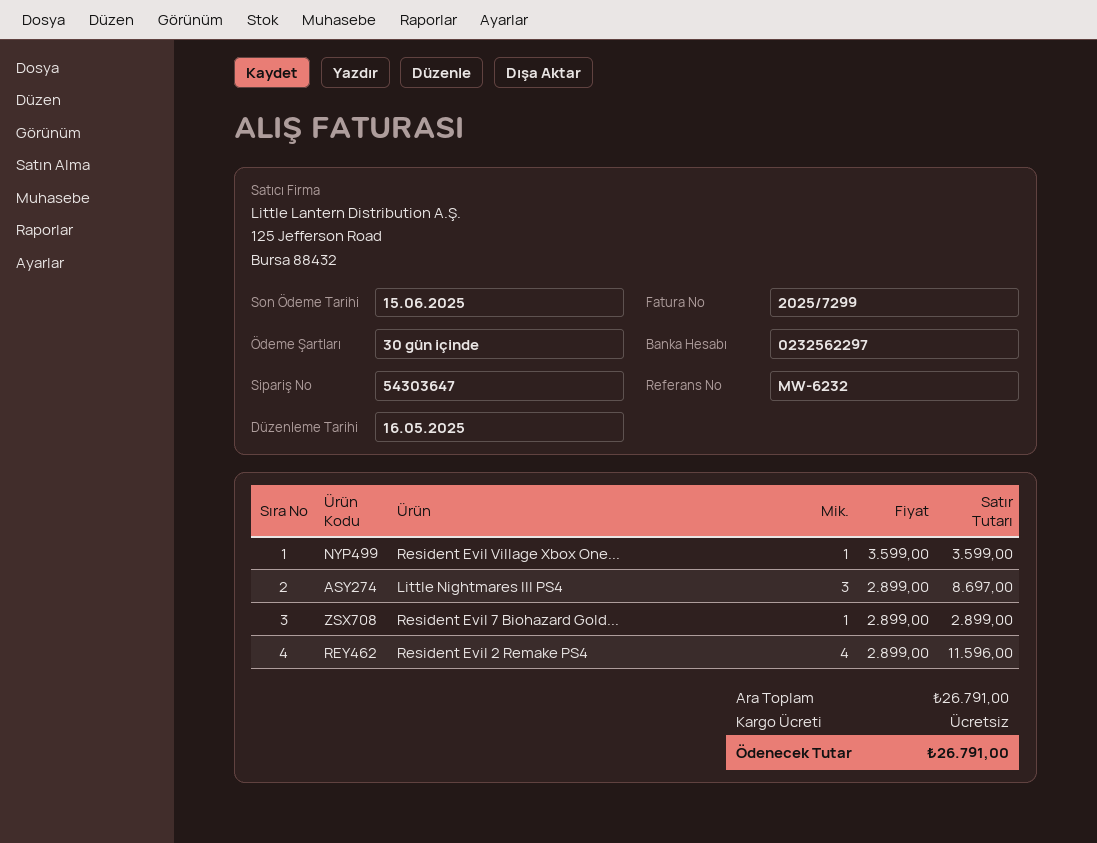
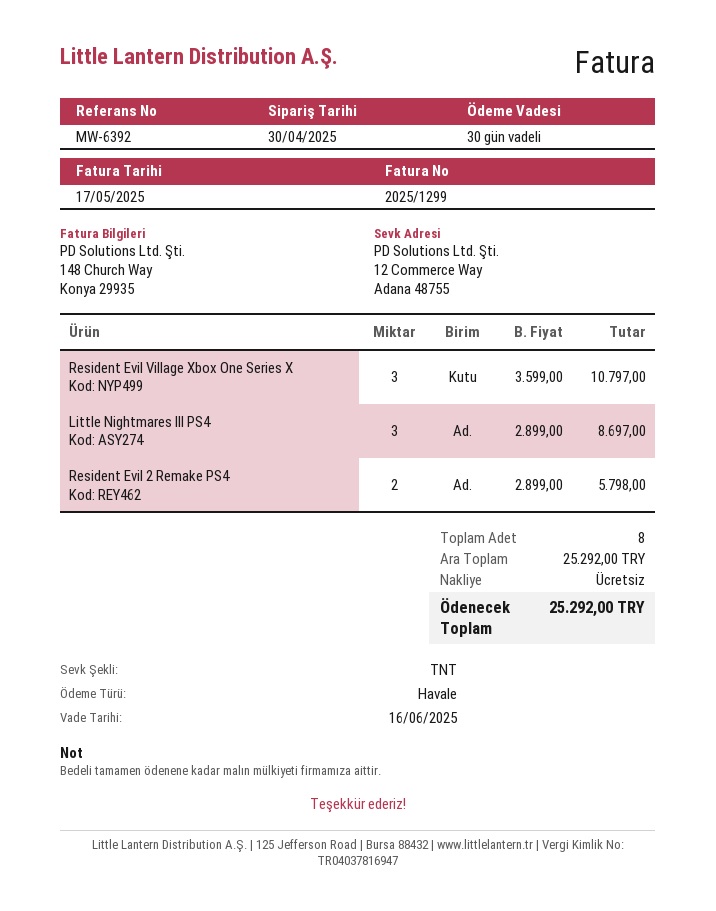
invoice number: 2025/7299 -> 2025/1299
invoice date: 2025-05-16 -> 2025-05-17
due date: 2025-06-15 -> 2025-06-16
reference: MW-6232 -> MW-6392
Resident Evil Village Xbox One...: 1 x 3599.00 = 3599.00 -> 3 x 3599.00 = 10797.00
Resident Evil 7 Biohazard Gold...: 1 x 2899.00 = 2899.00 -> none
Resident Evil 2 Remake PS4: 4 x 2899.00 = 11596.00 -> 2 x 2899.00 = 5798.00
subtotal: 26791.00 -> 25292.00
total: 26791.00 -> 25292.00

